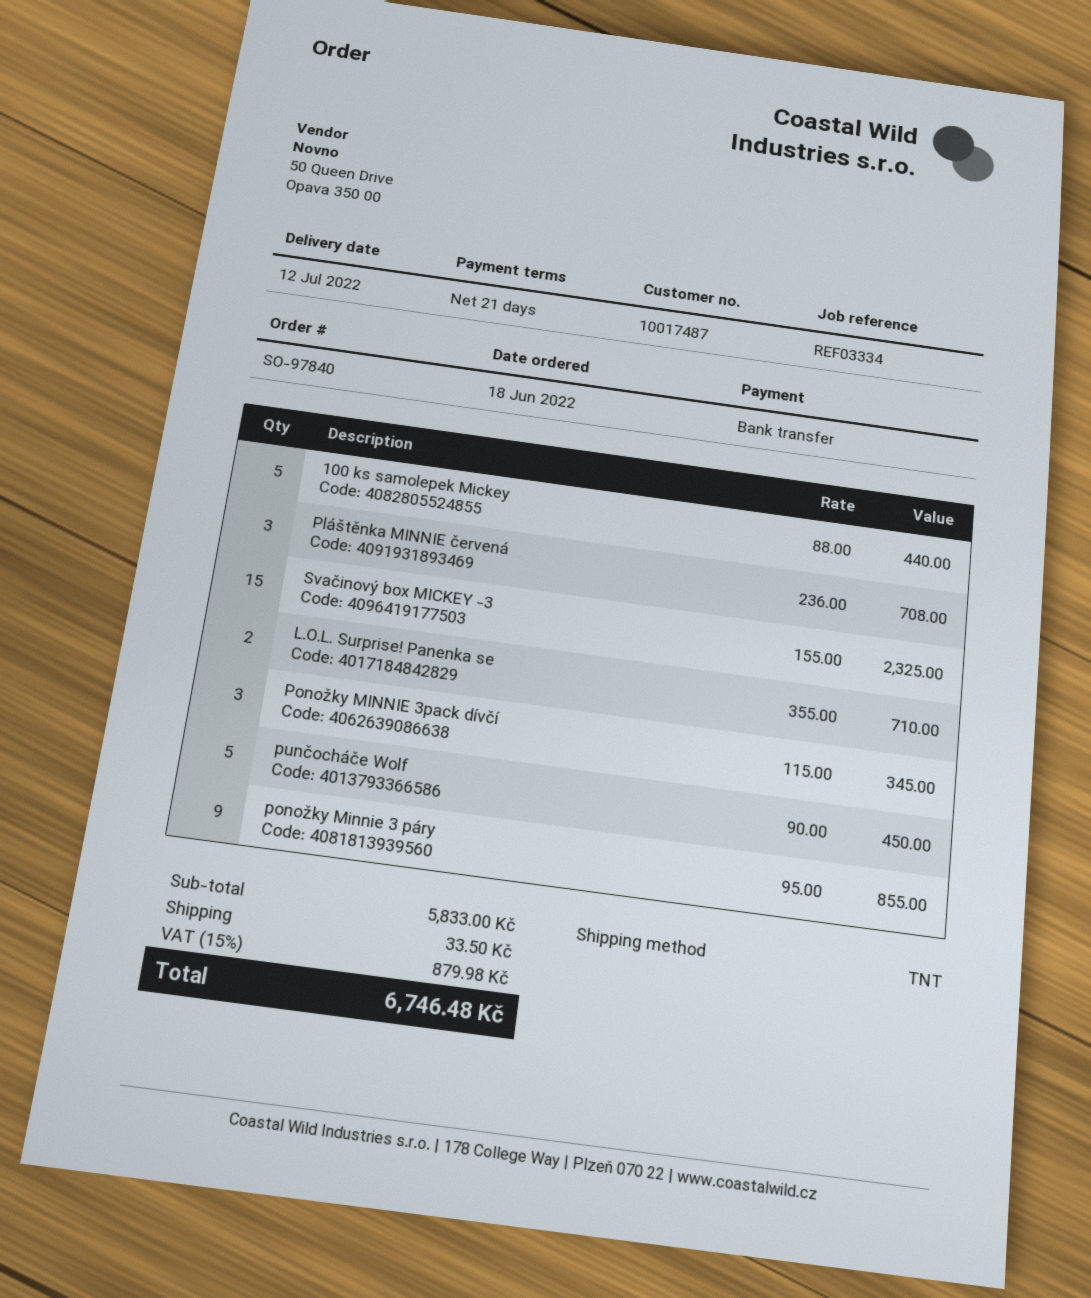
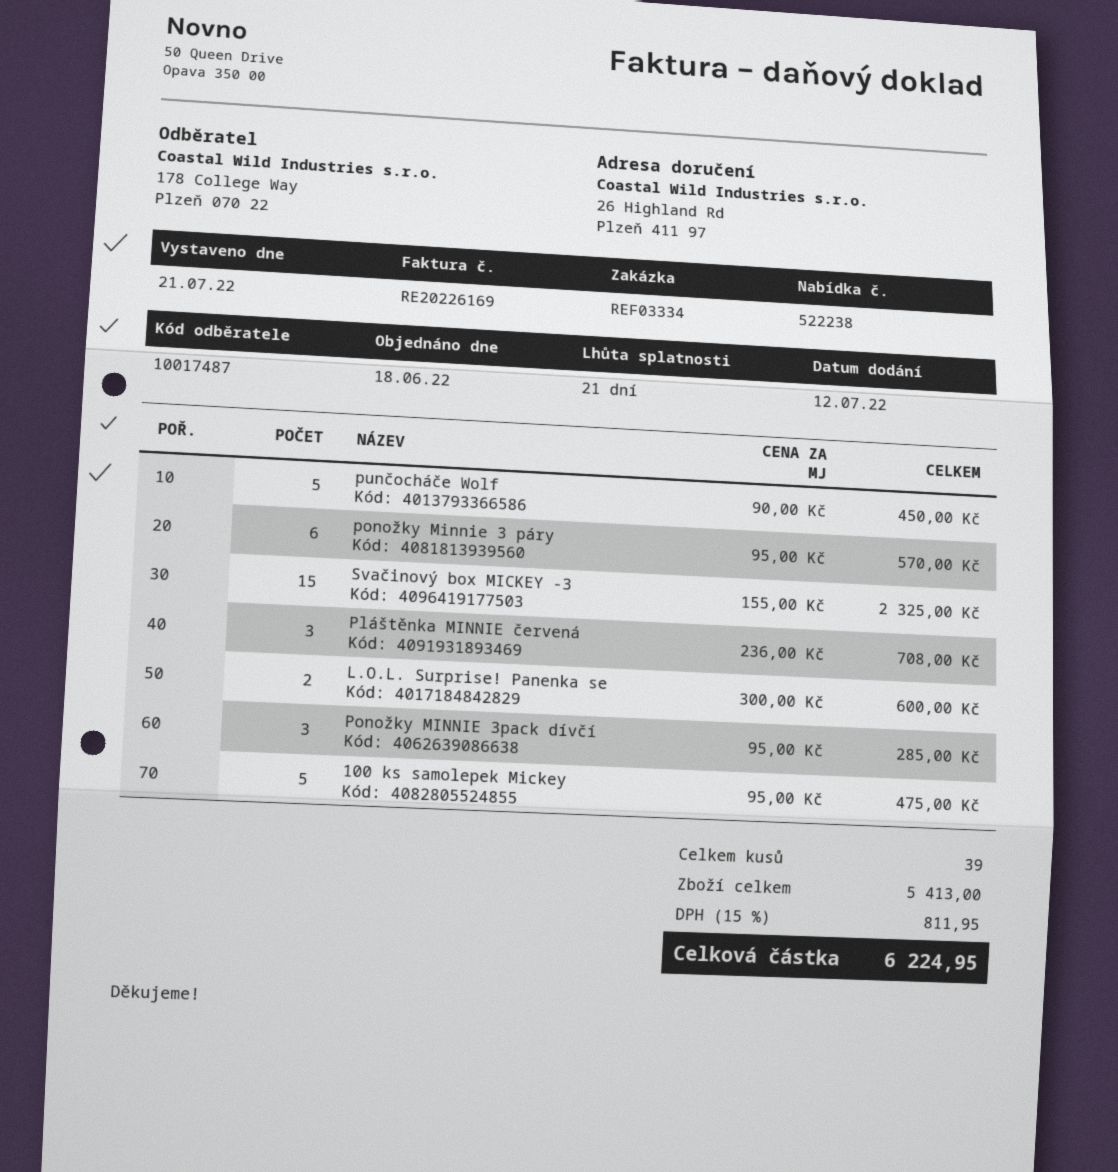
100 ks samolepek Mickey: 5 x 88.00 = 440.00 -> 5 x 95.00 = 475.00
L.O.L. Surprise! Panenka se: 2 x 355.00 = 710.00 -> 2 x 300.00 = 600.00
Ponožky MINNIE 3pack dívčí: 3 x 115.00 = 345.00 -> 3 x 95.00 = 285.00
ponožky Minnie 3 páry: 9 x 95.00 = 855.00 -> 6 x 95.00 = 570.00
subtotal: 5833.00 -> 5413.00
shipping: 33.50 -> none
tax: 15% = 879.98 -> 15% = 811.95
total: 6746.48 -> 6224.95

